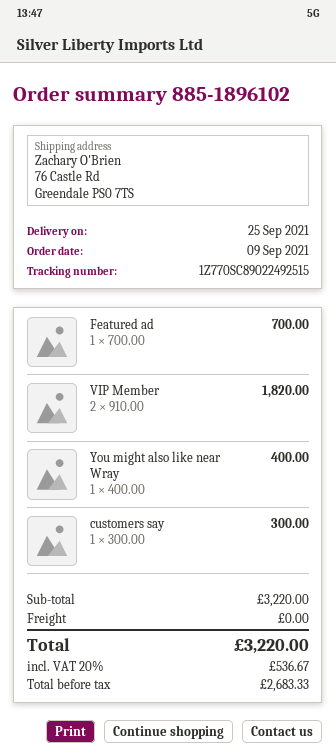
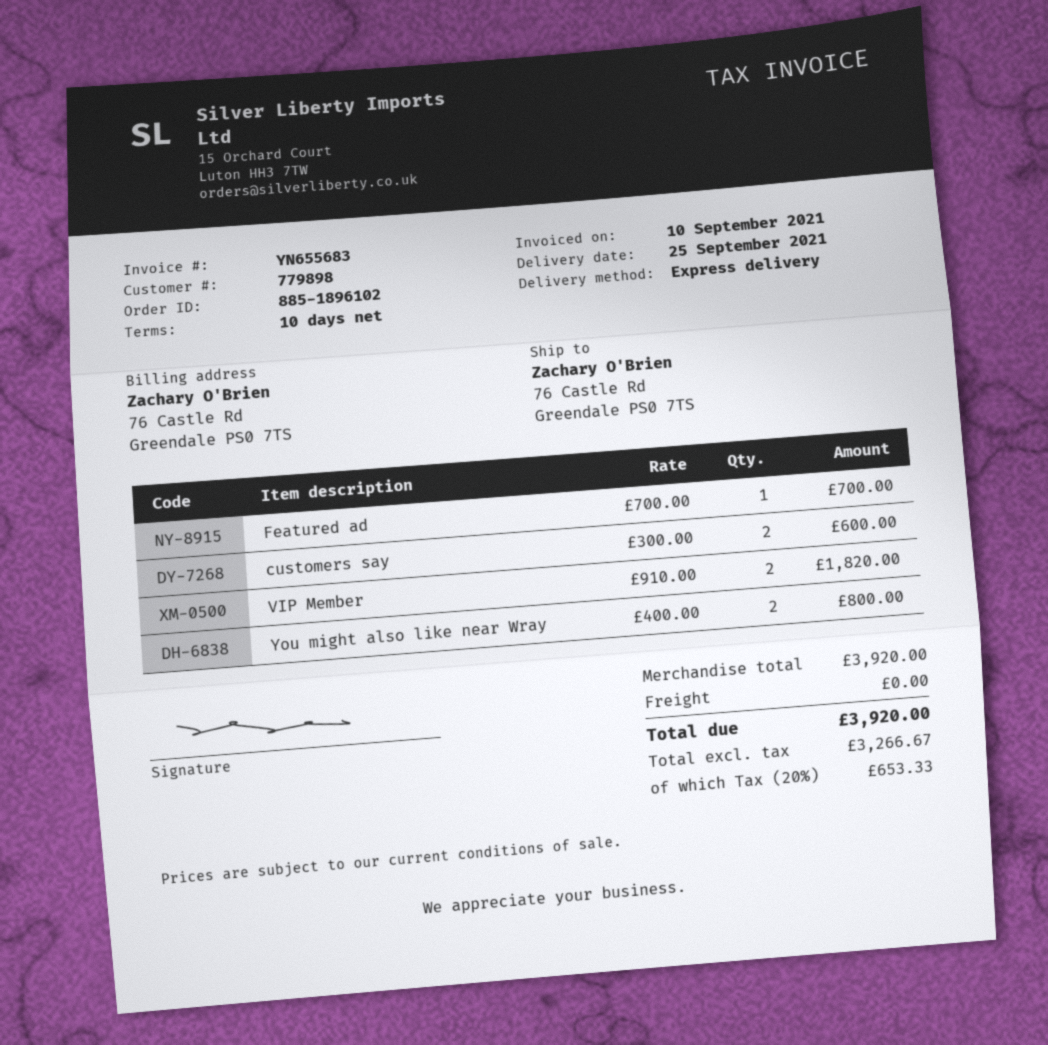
You might also like near Wray: 1 x 400.00 = 400.00 -> 2 x 400.00 = 800.00
customers say: 1 x 300.00 = 300.00 -> 2 x 300.00 = 600.00
subtotal: 3220.00 -> 3920.00
net: 2683.33 -> 3266.67
tax: 20% = 536.67 -> 20% = 653.33
total: 3220.00 -> 3920.00

